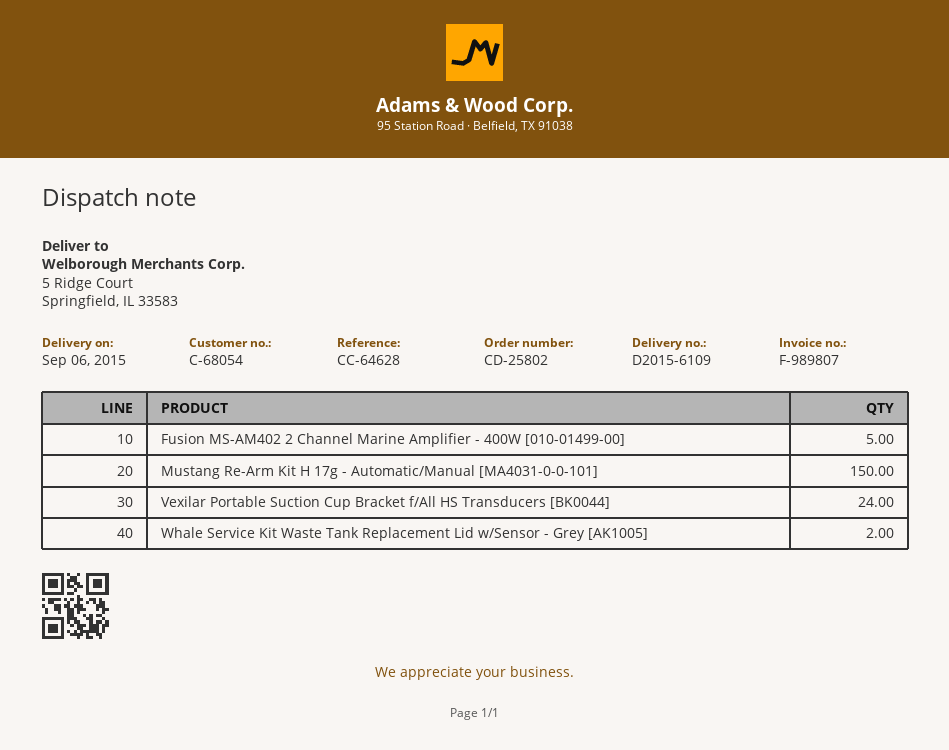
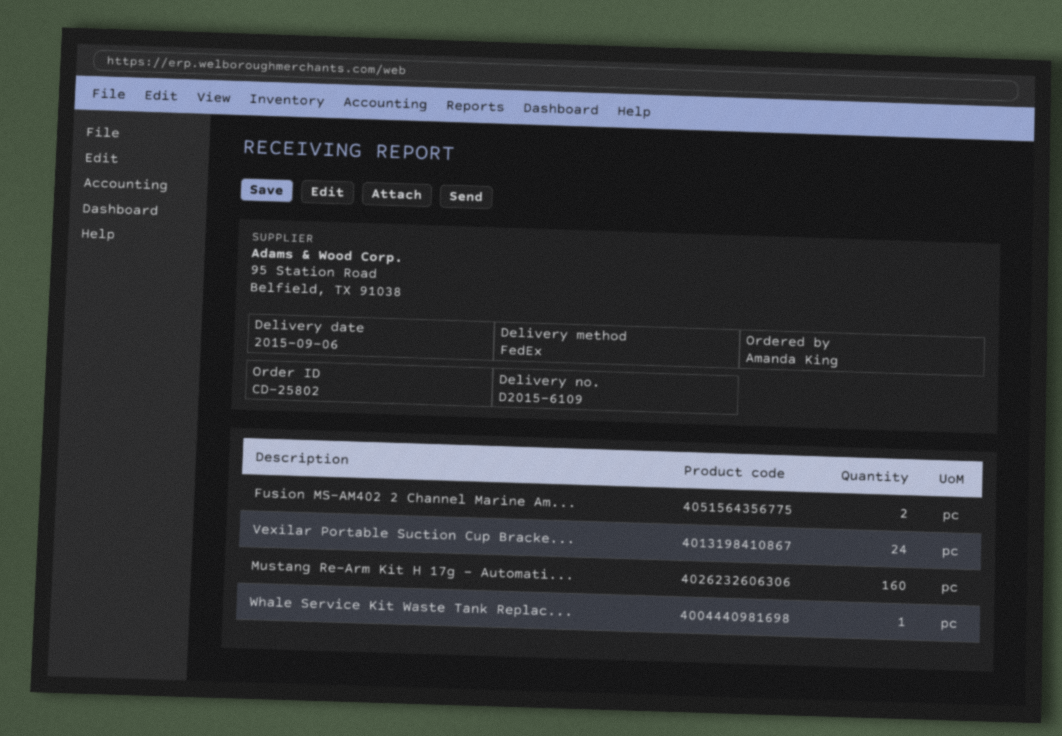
Fusion MS-AM402 2 Channel Marine Amplifier - 400W [010-01499-00]: 5 -> 2
Mustang Re-Arm Kit H 17g - Automatic/Manual [MA4031-0-0-101]: 150 -> 160
Whale Service Kit Waste Tank Replacement Lid w/Sensor - Grey [AK1005]: 2 -> 1

